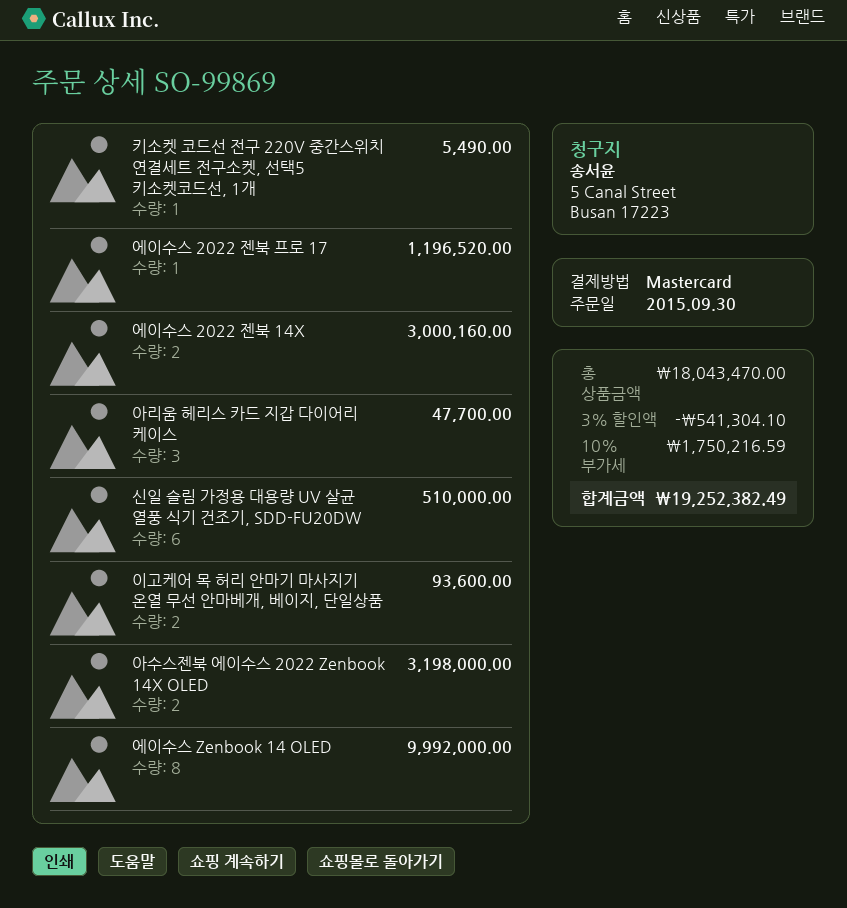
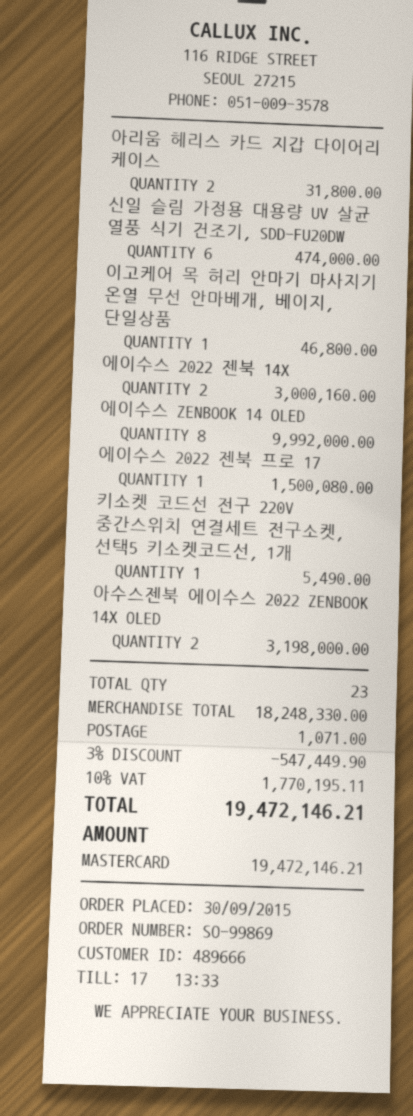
에이수스 2022 젠북 프로 17: 1 for 1196520.00 -> 1 for 1500080.00
아리움 헤리스 카드 지갑 다이어리 케이스: 3 for 47700.00 -> 2 for 31800.00
신일 슬림 가정용 대용량 UV 살균 열풍 식기 건조기, SDD-FU20DW: 6 for 510000.00 -> 6 for 474000.00
이고케어 목 허리 안마기 마사지기 온열 무선 안마베개, 베이지, 단일상품: 2 for 93600.00 -> 1 for 46800.00
subtotal: 18043470.00 -> 18248330.00
discount: 3% = 541304.10 -> 3% = 547449.90
shipping: none -> 1071.00
tax: 10% = 1750216.59 -> 10% = 1770195.11
total: 19252382.49 -> 19472146.21

